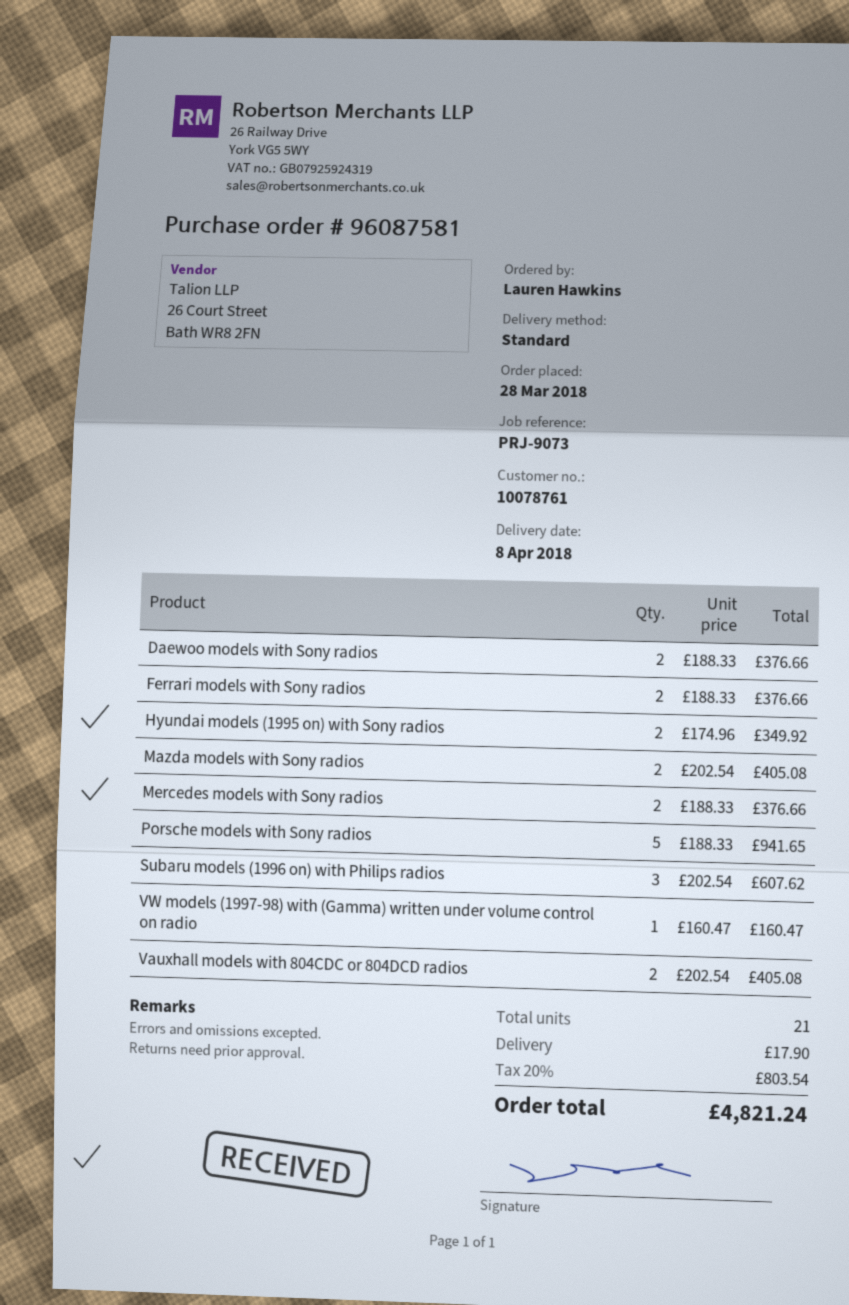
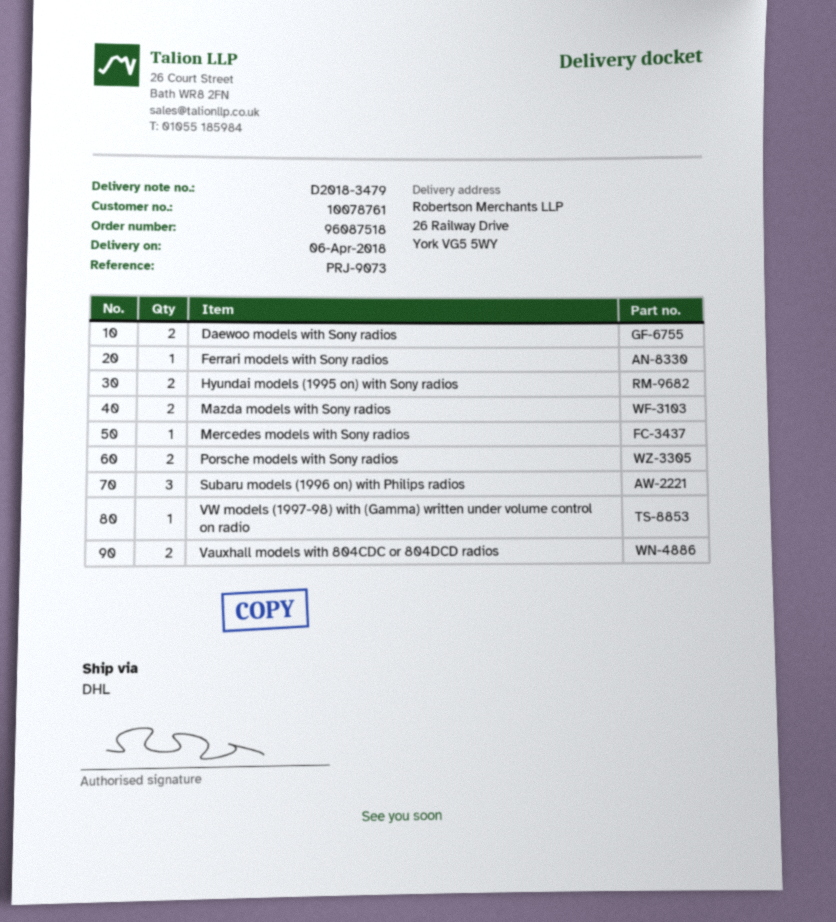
order number: 96087581 -> 96087518
delivery date: 2018-04-08 -> 2018-04-06
shipping method: standard -> DHL
Ferrari models with Sony radios: 2 -> 1
Mercedes models with Sony radios: 2 -> 1
Porsche models with Sony radios: 5 -> 2

